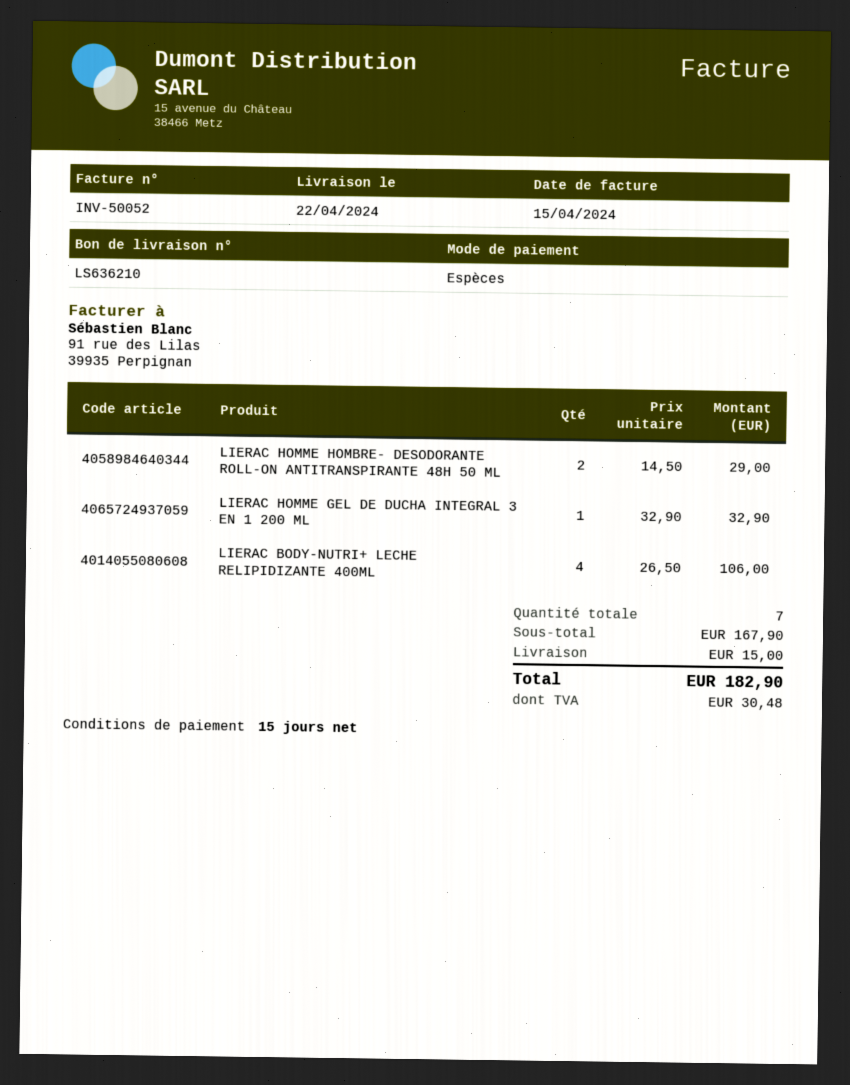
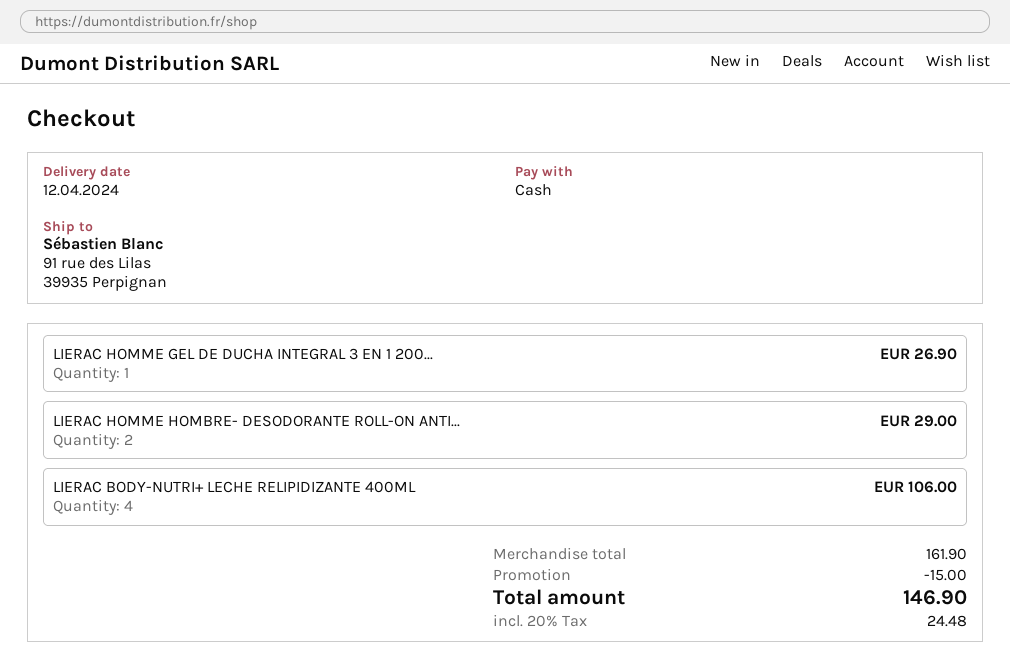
delivery date: 2024-04-22 -> 2024-04-12
LIERAC HOMME GEL DE DUCHA INTEGRAL 3 EN 1 200 ML: 1 for 32.90 -> 1 for 26.90
subtotal: 167.90 -> 161.90
discount: none -> 15.00
shipping: 15.00 -> none
tax: 30.48 -> 24.48
total: 182.90 -> 146.90

